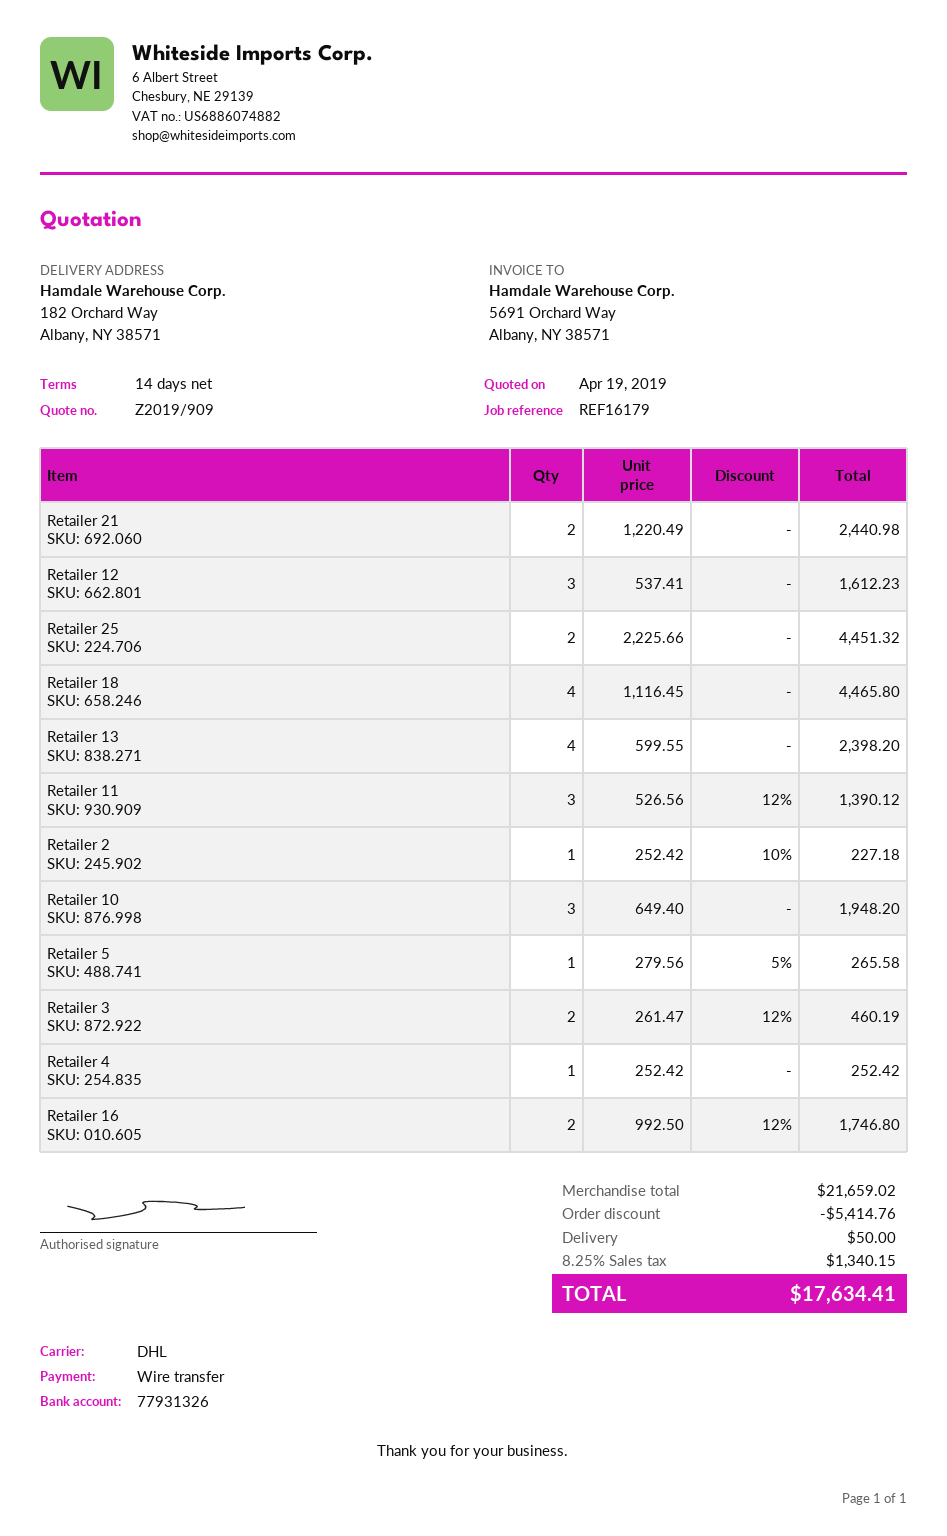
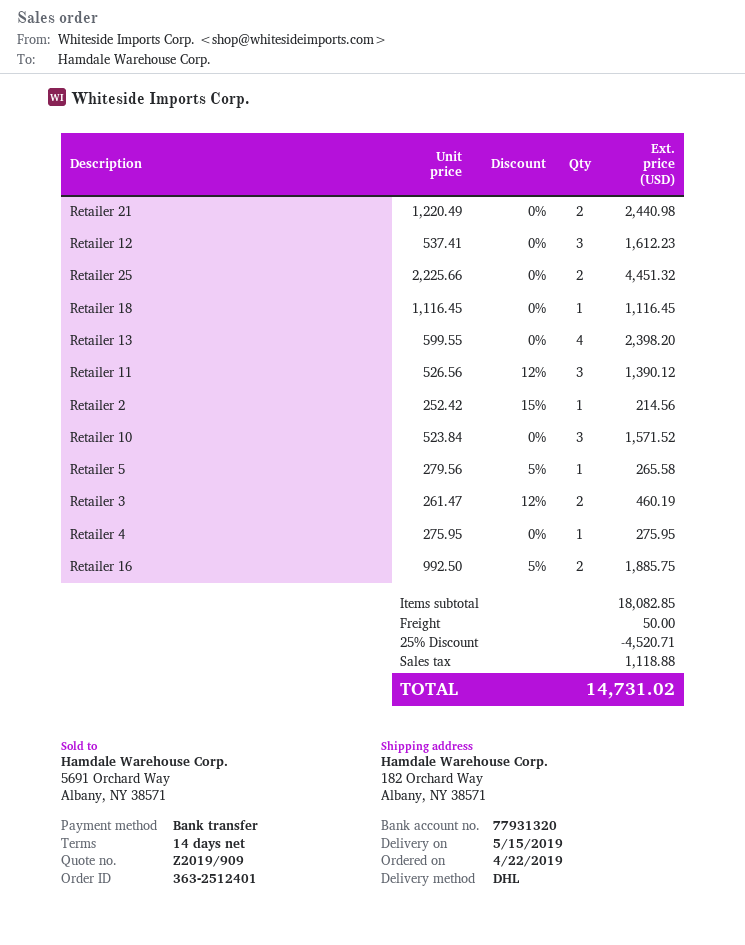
bank account: 77931326 -> 77931320
Retailer 18: 4 x 1116.45 = 4465.80 -> 1 x 1116.45 = 1116.45
Retailer 2: 1 x 252.42 - 10% = 227.18 -> 1 x 252.42 - 15% = 214.56
Retailer 10: 3 x 649.40 = 1948.20 -> 3 x 523.84 = 1571.52
Retailer 4: 1 x 252.42 = 252.42 -> 1 x 275.95 = 275.95
Retailer 16: 2 x 992.50 - 12% = 1746.80 -> 2 x 992.50 - 5% = 1885.75
subtotal: 21659.02 -> 18082.85
discount: 5414.76 -> 4520.71
tax: 1340.15 -> 1118.88
total: 17634.41 -> 14731.02

